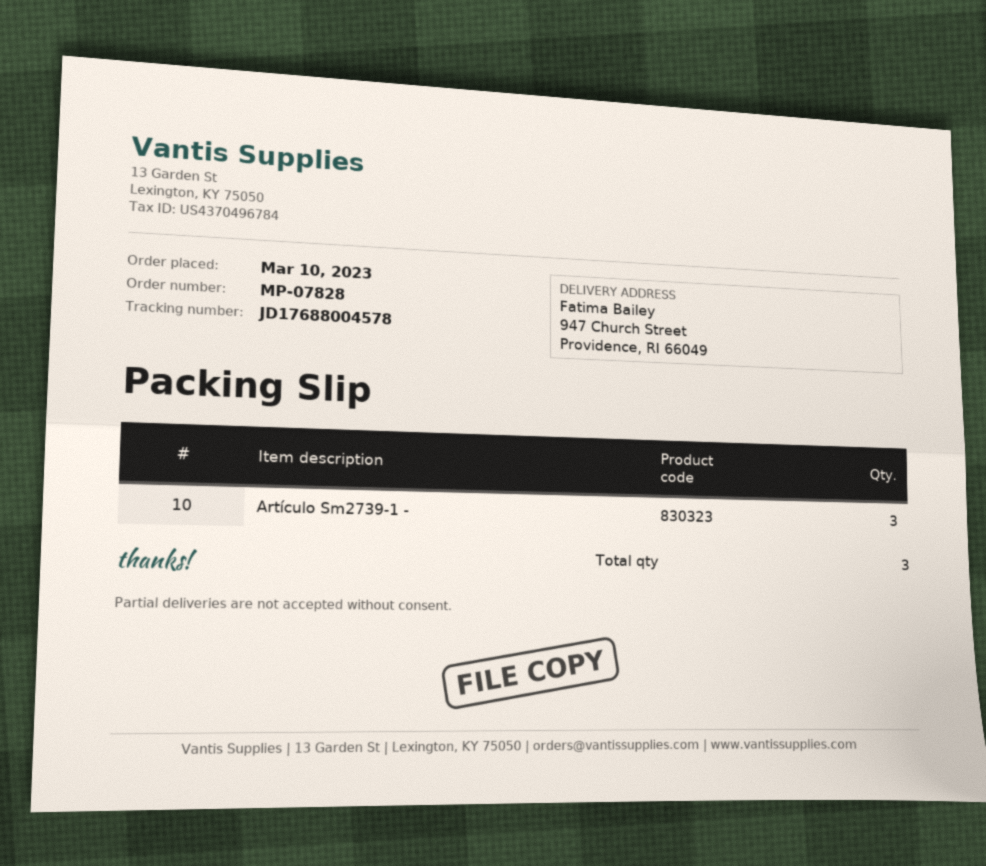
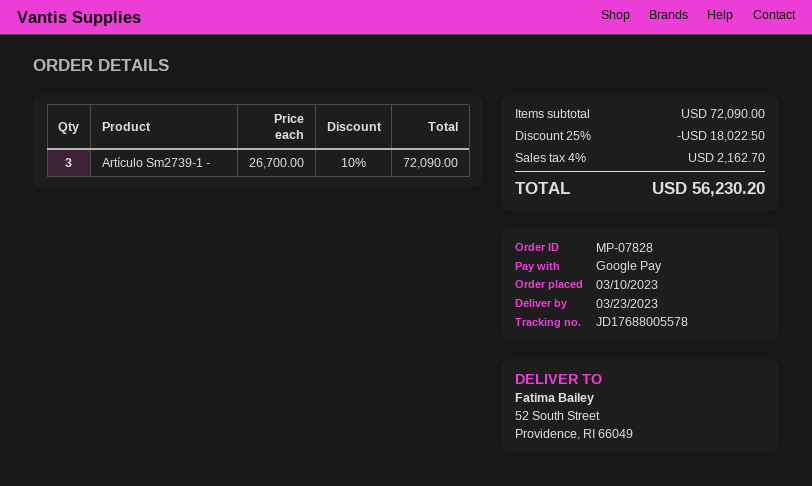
tracking number: JD17688004578 -> JD17688005578
ship to: 947 Church Street, Providence, RI 66049 -> 52 South Street, Providence, RI 66049

